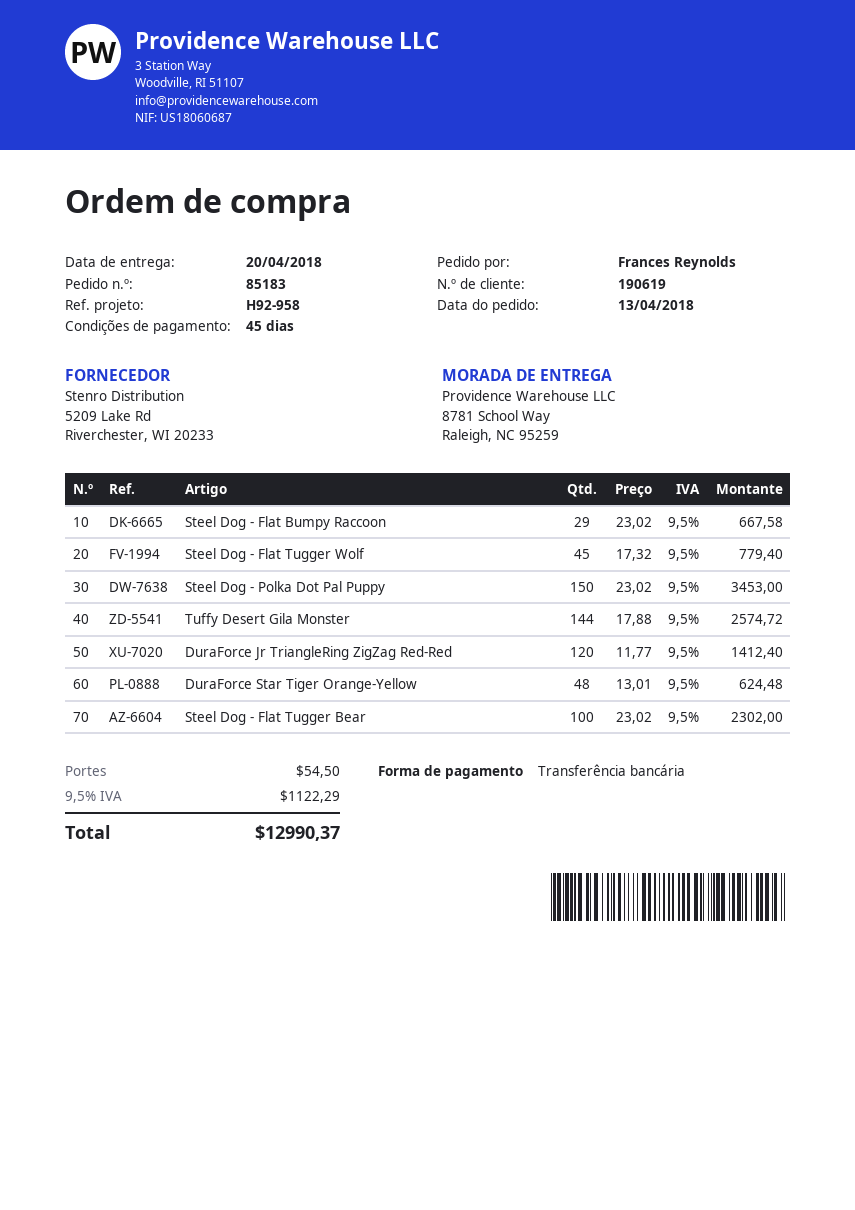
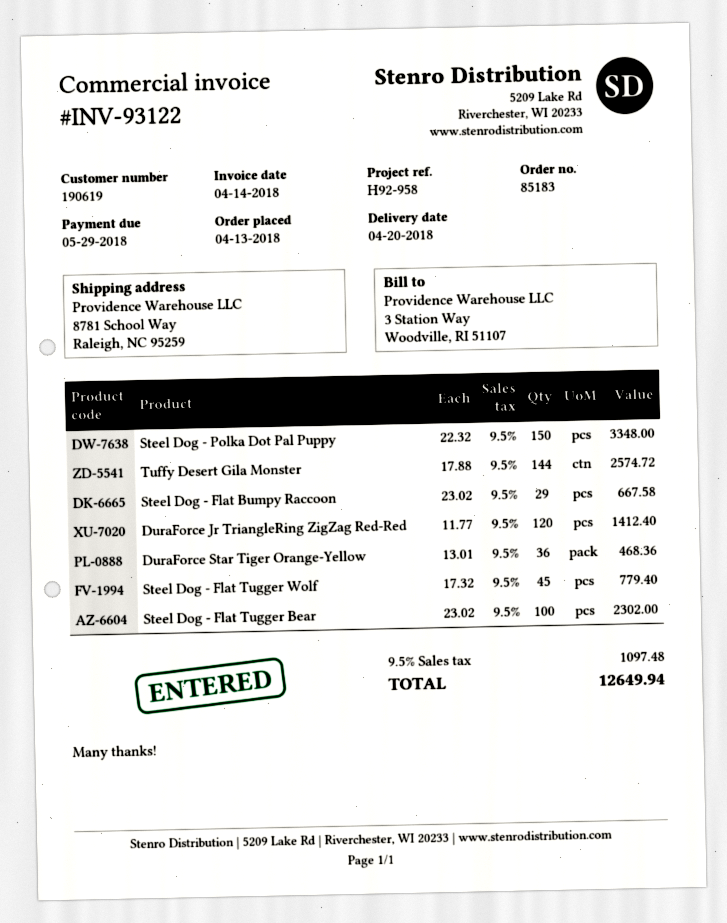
Steel Dog - Polka Dot Pal Puppy: 150 x 23.02 = 3453.00 -> 150 x 22.32 = 3348.00
DuraForce Star Tiger Orange-Yellow: 48 x 13.01 = 624.48 -> 36 x 13.01 = 468.36
shipping: 54.50 -> none
tax: 9.5% = 1122.29 -> 9.5% = 1097.48
total: 12990.37 -> 12649.94

